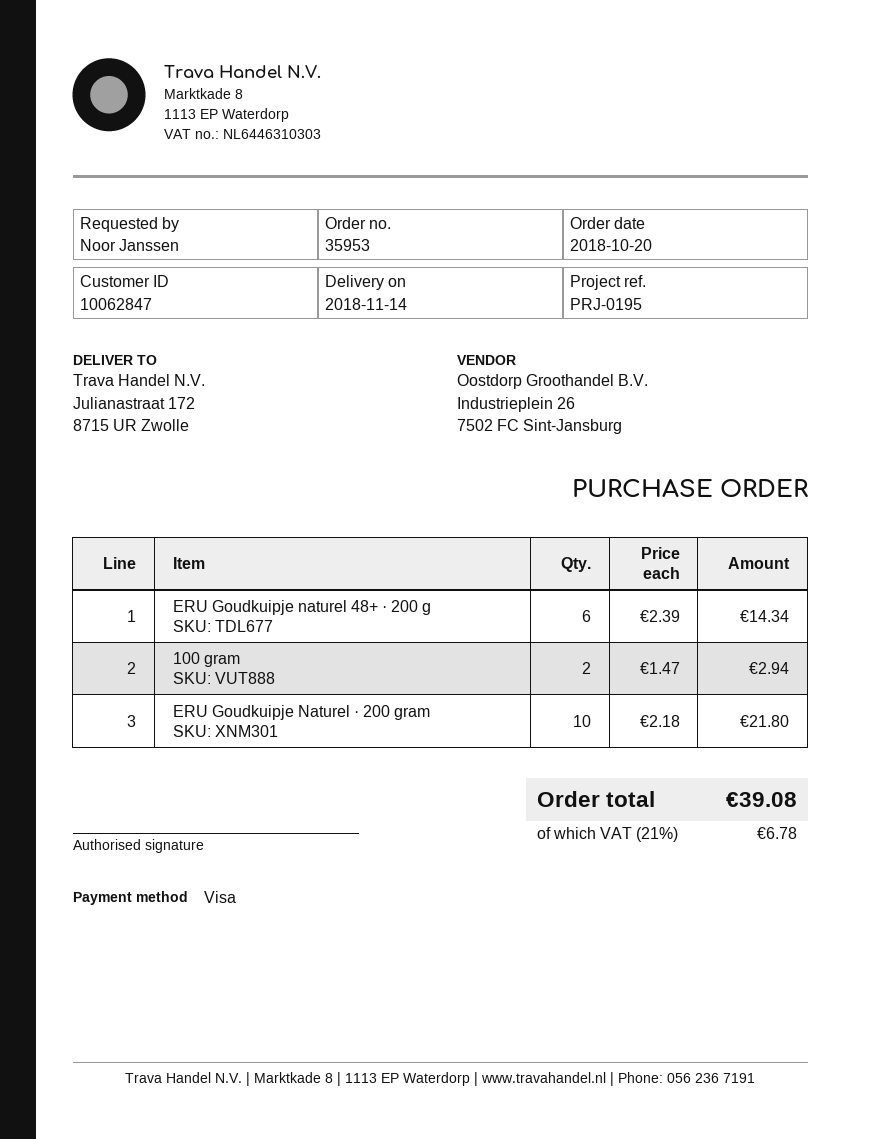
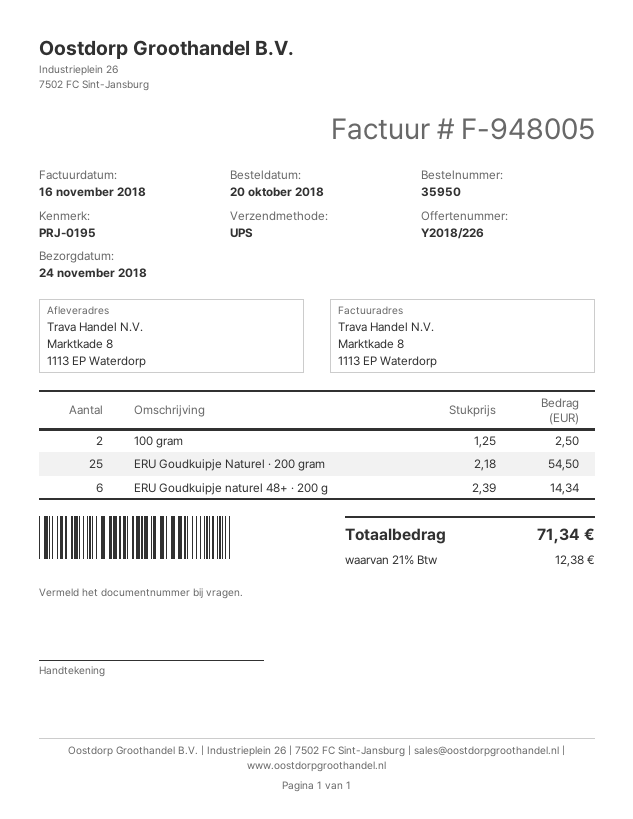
order number: 35953 -> 35950
delivery date: 2018-11-14 -> 2018-11-24
ship to: Julianastraat 172, 8715 UR Zwolle -> Marktkade 8, 1113 EP Waterdorp
100 gram: 2 x 1.47 = 2.94 -> 2 x 1.25 = 2.50
ERU Goudkuipje Naturel · 200 gram: 10 x 2.18 = 21.80 -> 25 x 2.18 = 54.50
tax: 21% = 6.78 -> 21% = 12.38
total: 39.08 -> 71.34

